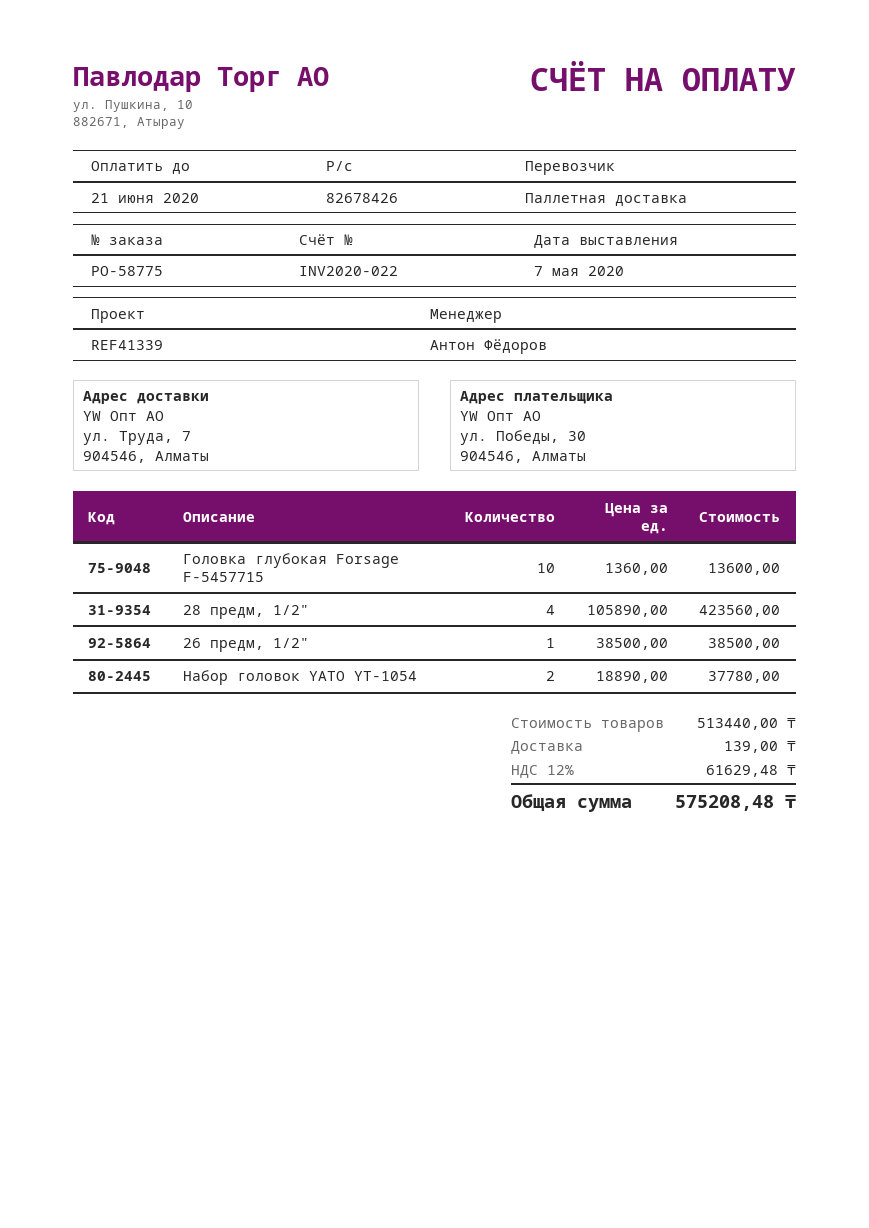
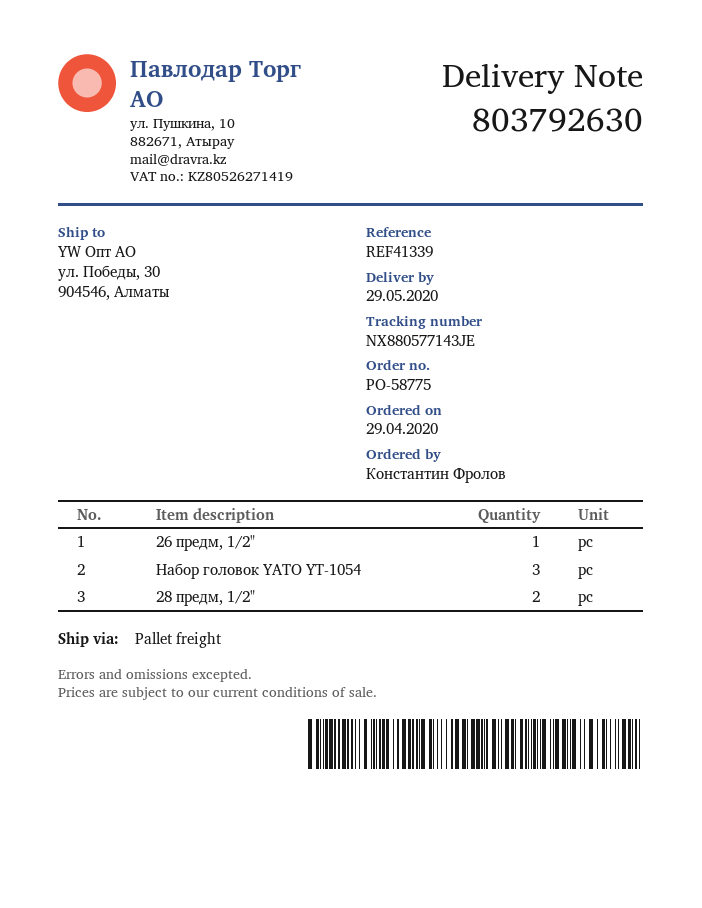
ship to: ул. Труда, 7, 904546, Алматы -> ул. Победы, 30, 904546, Алматы
Головка глубокая Forsage F-5457715: 10 -> none
28 предм, 1/2": 4 -> 2
Набор головок YATO YT-1054: 2 -> 3

